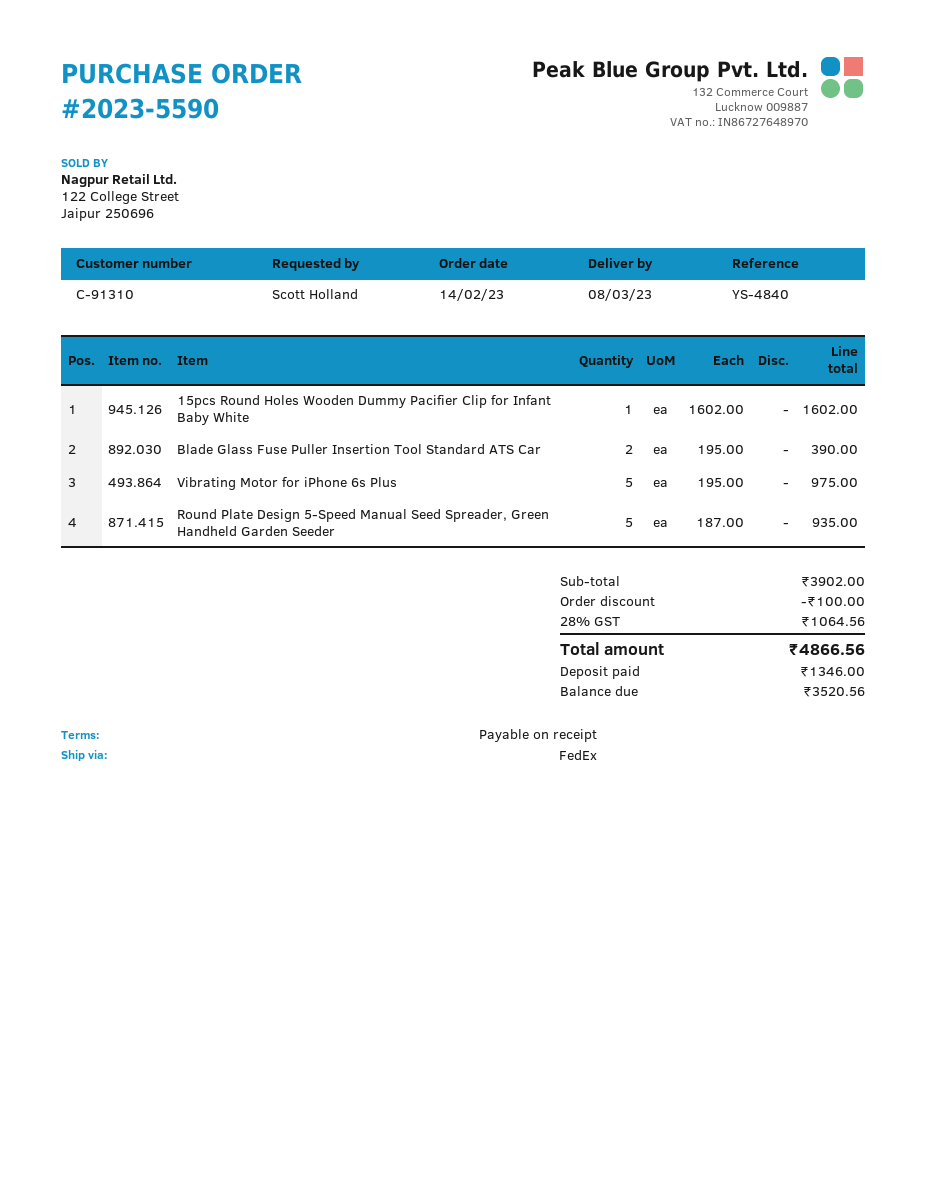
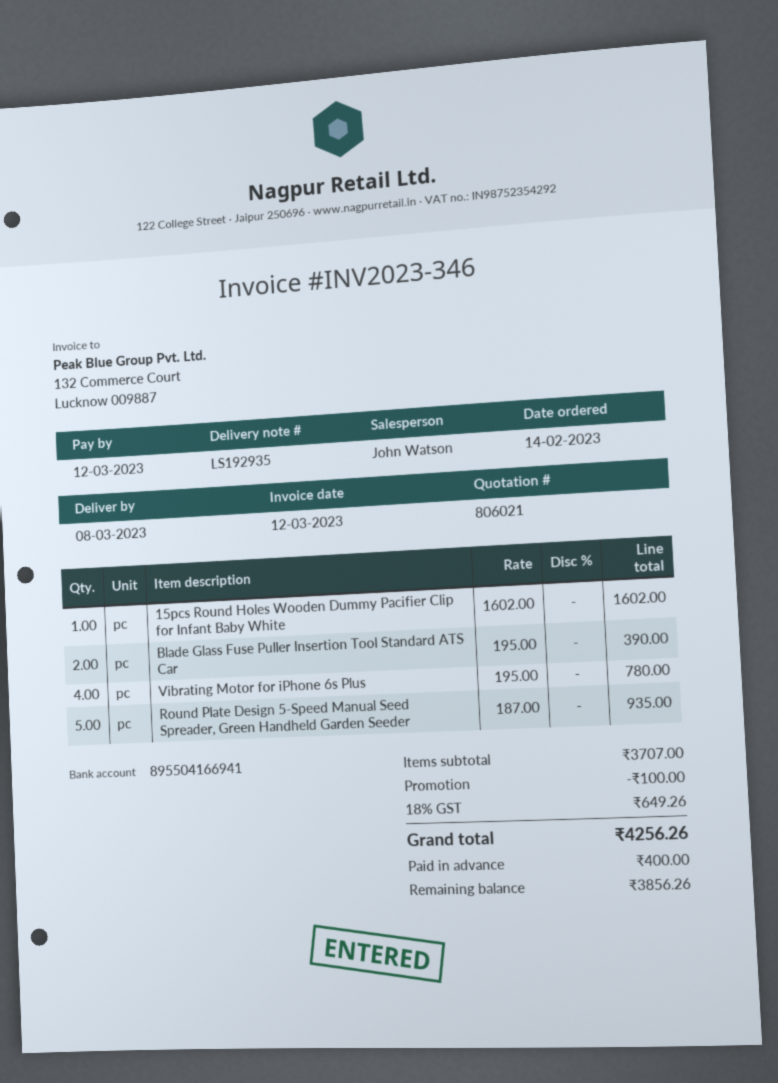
Vibrating Motor for iPhone 6s Plus: 5 x 195.00 = 975.00 -> 4 x 195.00 = 780.00
subtotal: 3902.00 -> 3707.00
tax: 28% = 1064.56 -> 18% = 649.26
total: 4866.56 -> 4256.26
deposit: 1346.00 -> 400.00
balance: 3520.56 -> 3856.26

